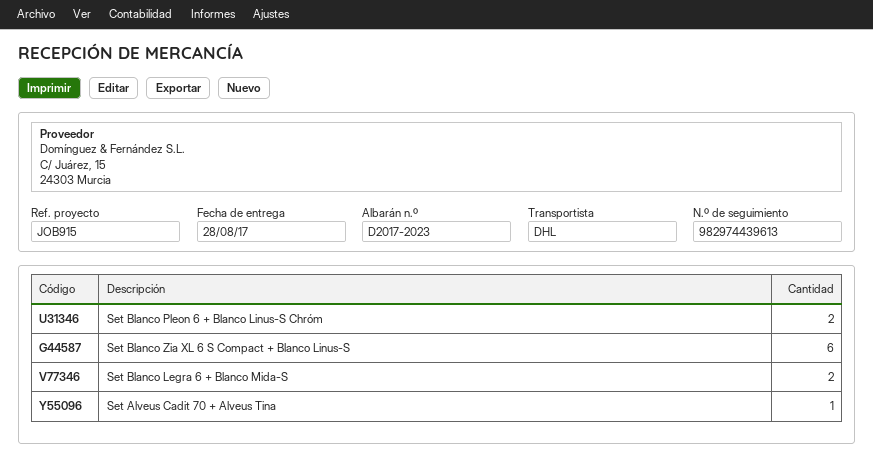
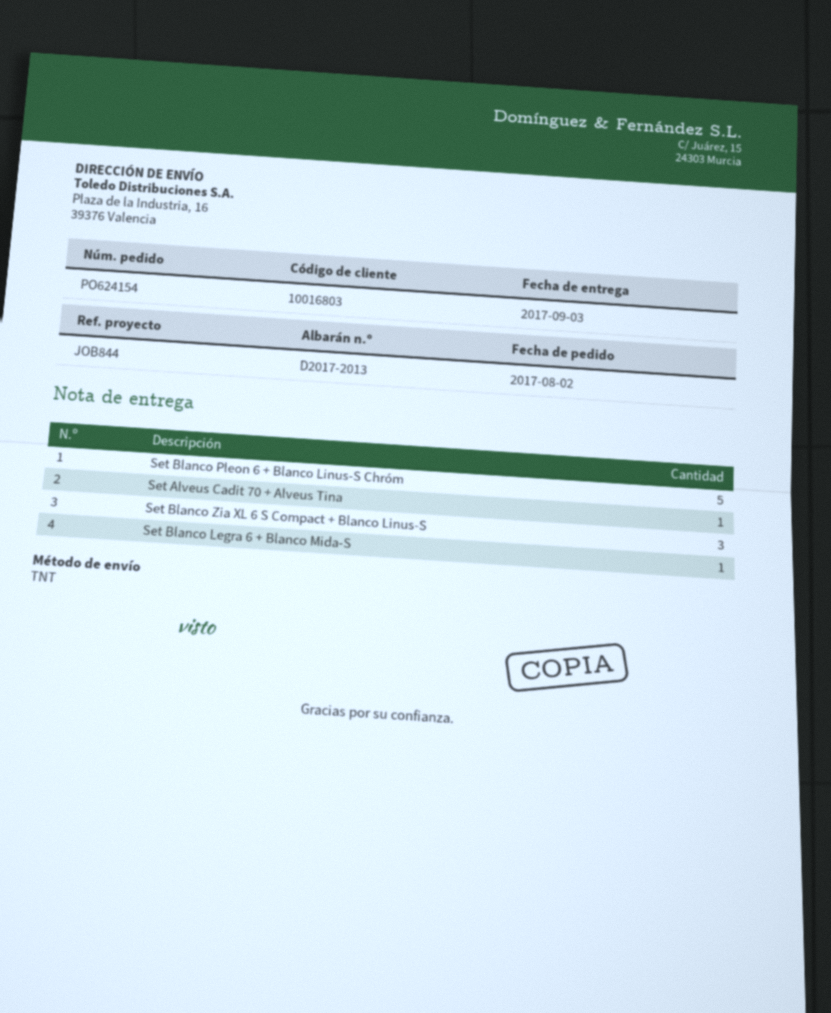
delivery note number: D2017-2023 -> D2017-2013
delivery date: 2017-08-28 -> 2017-09-03
reference: JOB915 -> JOB844
shipping method: DHL -> TNT
Set Blanco Pleon 6 + Blanco Linus-S Chróm: 2 -> 5
Set Blanco Zia XL 6 S Compact + Blanco Linus-S: 6 -> 3
Set Blanco Legra 6 + Blanco Mida-S: 2 -> 1

